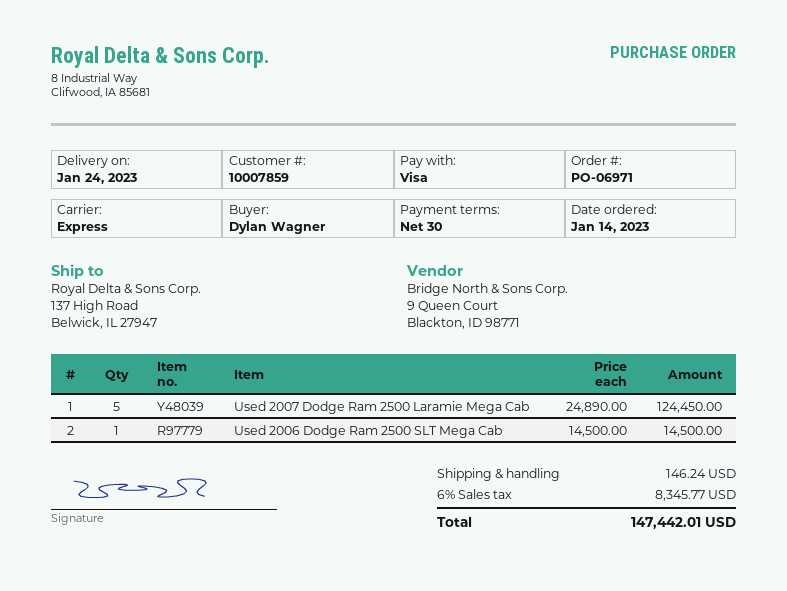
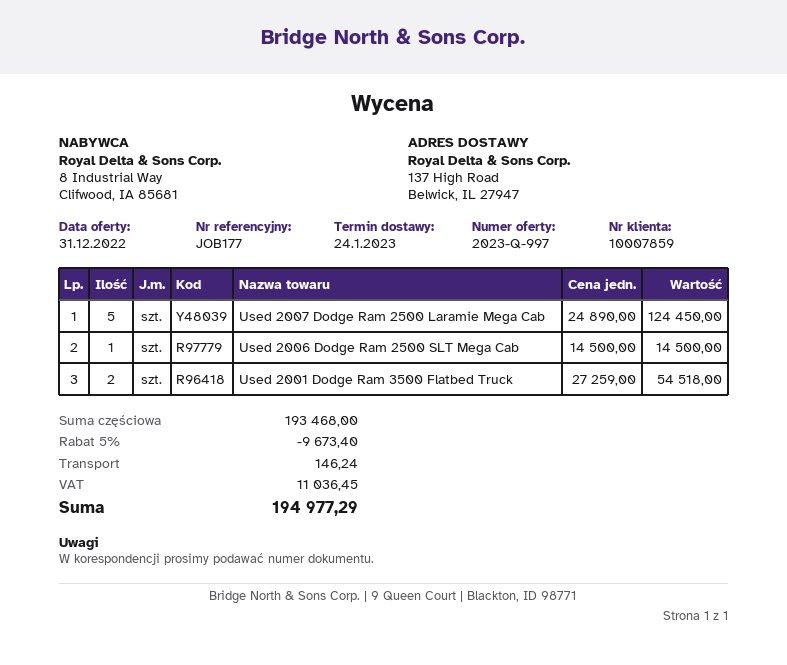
Used 2001 Dodge Ram 3500 Flatbed Truck: none -> 2 x 27259.00 = 54518.00
discount: none -> 5% = 9673.40
tax: 8345.77 -> 11036.45
total: 147442.01 -> 194977.29

